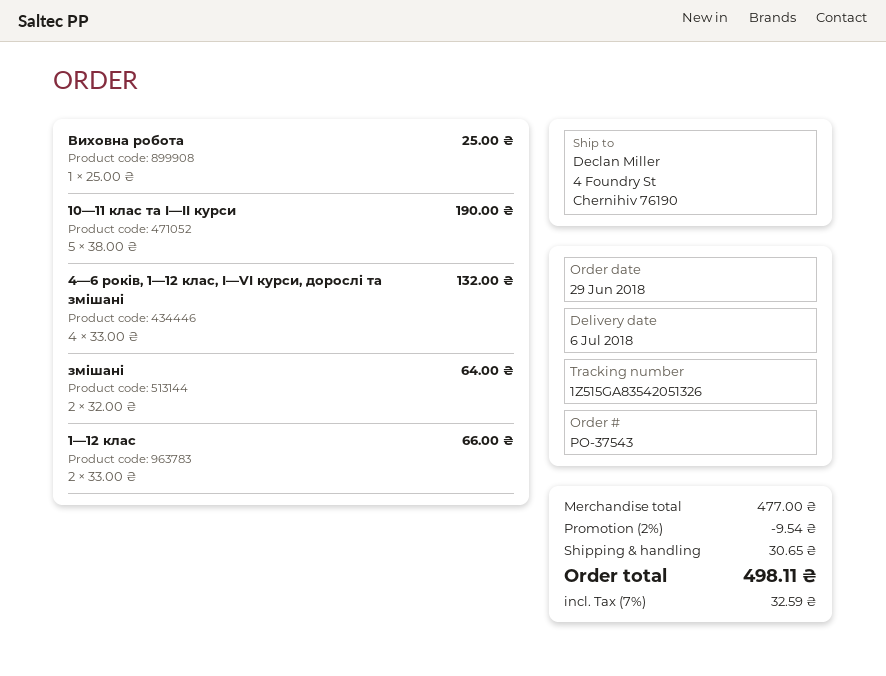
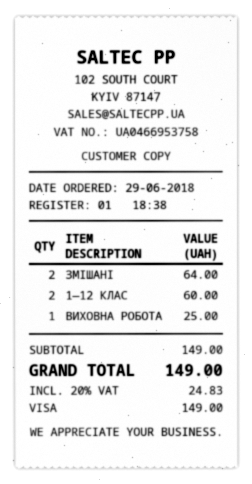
10—11 клас та I—II курси: 5 for 190.00 -> none
4—6 років, 1—12 клас, I—VI курси, дорослі та змішані: 4 for 132.00 -> none
1—12 клас: 2 for 66.00 -> 2 for 60.00
subtotal: 477.00 -> 149.00
discount: 2% = 9.54 -> none
shipping: 30.65 -> none
tax: 7% = 32.59 -> 20% = 24.83
total: 498.11 -> 149.00

